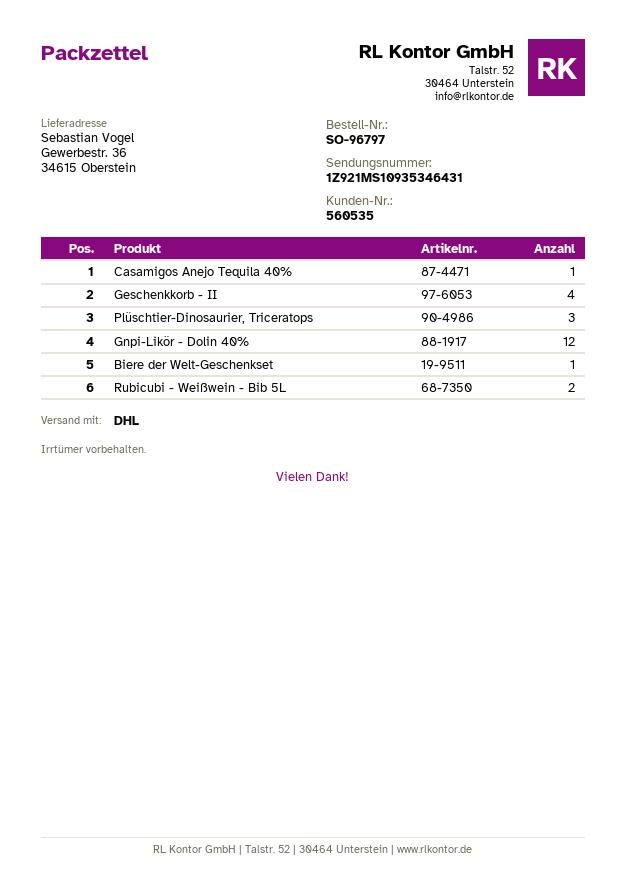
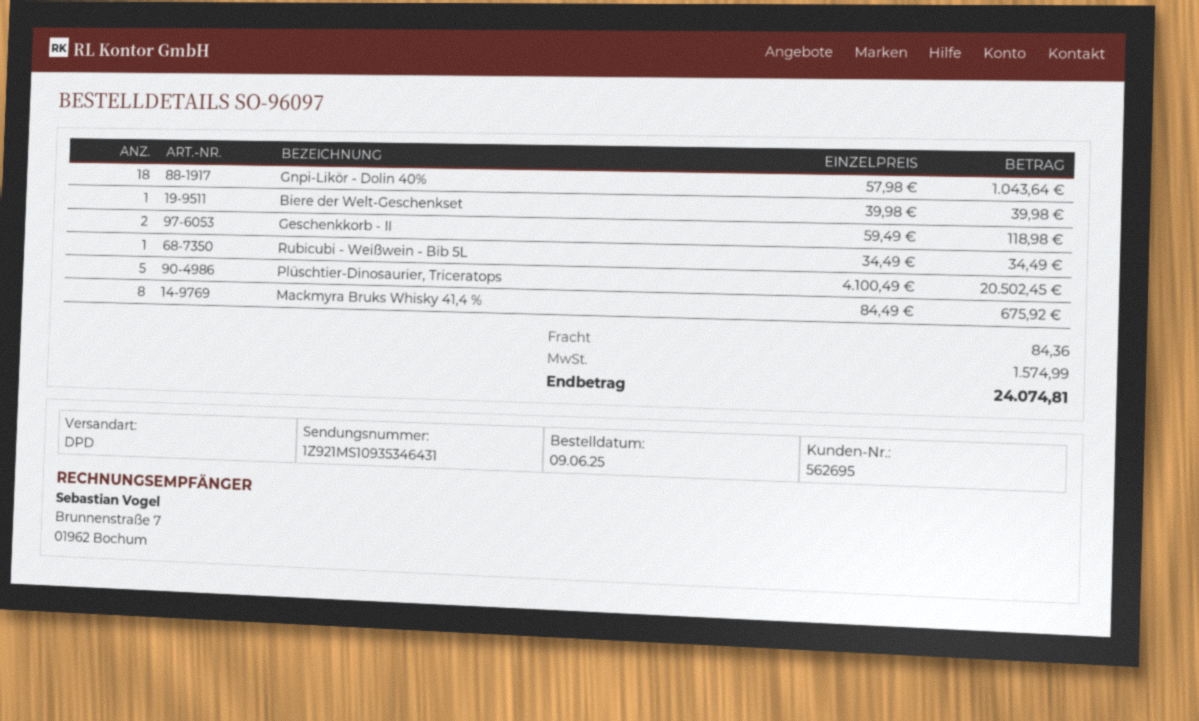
order number: SO-96797 -> SO-96097
customer number: 560535 -> 562695
shipping method: DHL -> DPD
Casamigos Anejo Tequila 40%: 1 -> none
Geschenkkorb - II: 4 -> 2
Plüschtier-Dinosaurier, Triceratops: 3 -> 5
Gnpi-Likör - Dolin 40%: 12 -> 18
Rubicubi - Weißwein - Bib 5L: 2 -> 1
Mackmyra Bruks Whisky 41,4 %: none -> 8

